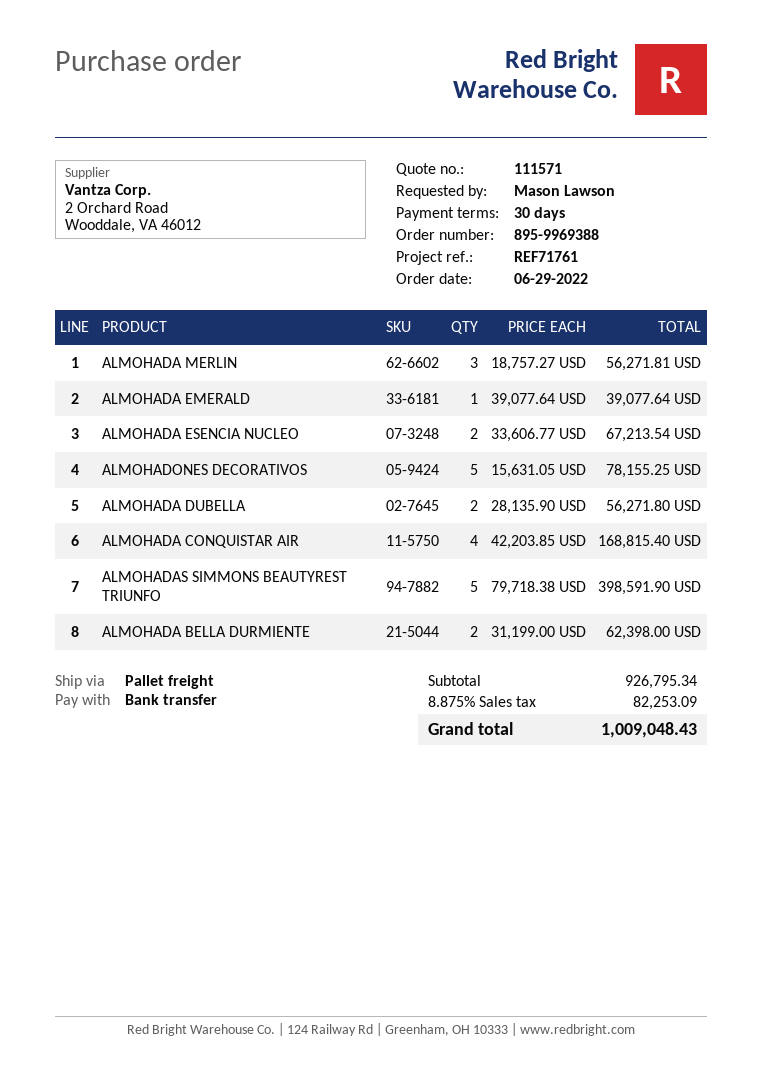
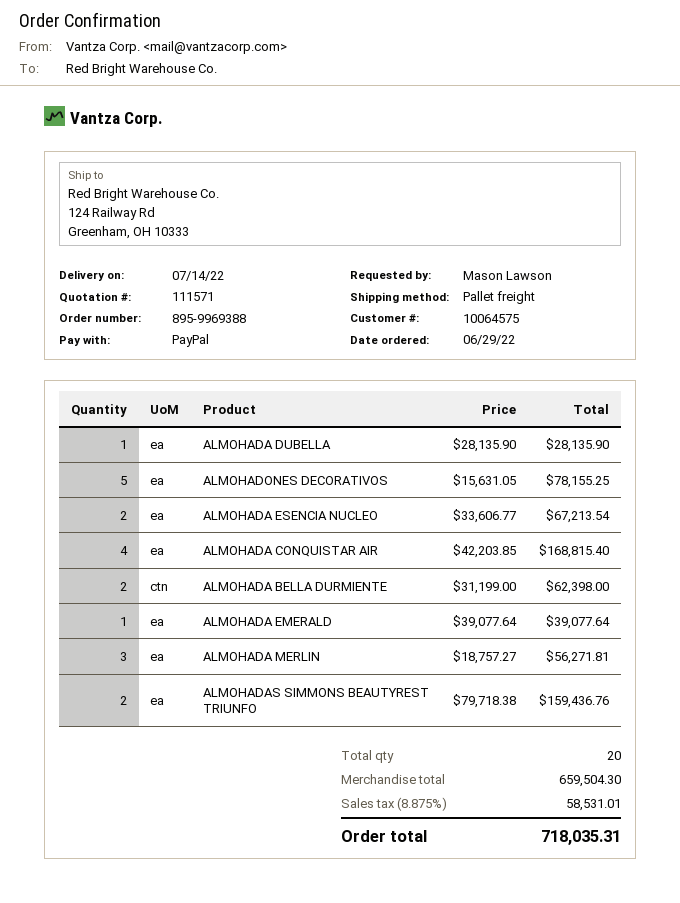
payment method: bank transfer -> PayPal
ALMOHADA DUBELLA: 2 x 28135.90 = 56271.80 -> 1 x 28135.90 = 28135.90
ALMOHADAS SIMMONS BEAUTYREST TRIUNFO: 5 x 79718.38 = 398591.90 -> 2 x 79718.38 = 159436.76
subtotal: 926795.34 -> 659504.30
tax: 8.875% = 82253.09 -> 8.875% = 58531.01
total: 1009048.43 -> 718035.31

